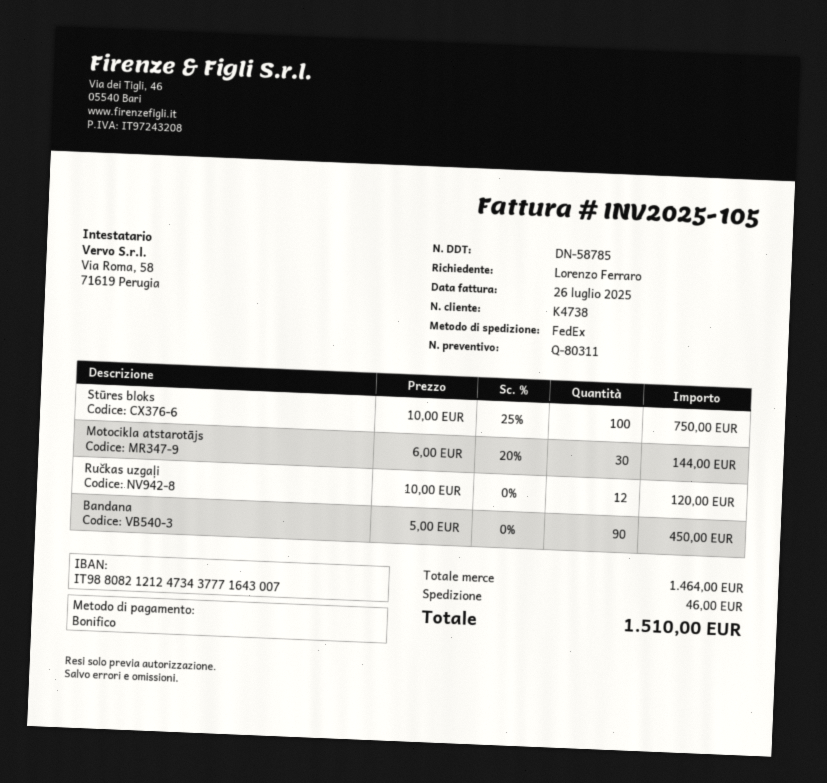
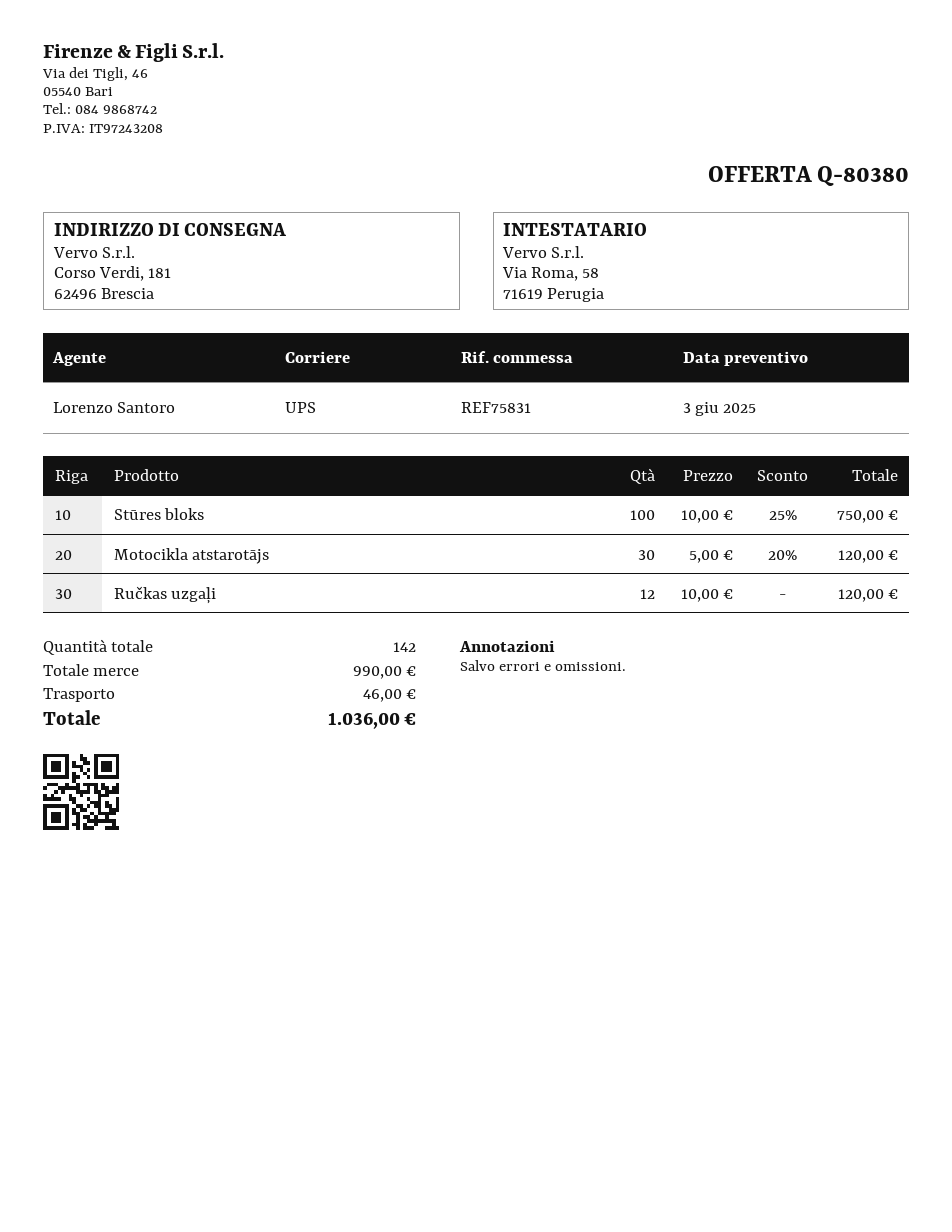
quote number: Q-80311 -> Q-80380
shipping method: FedEx -> UPS
Motocikla atstarotājs: 30 x 6.00 - 20% = 144.00 -> 30 x 5.00 - 20% = 120.00
Bandana: 90 x 5.00 = 450.00 -> none
subtotal: 1464.00 -> 990.00
total: 1510.00 -> 1036.00

